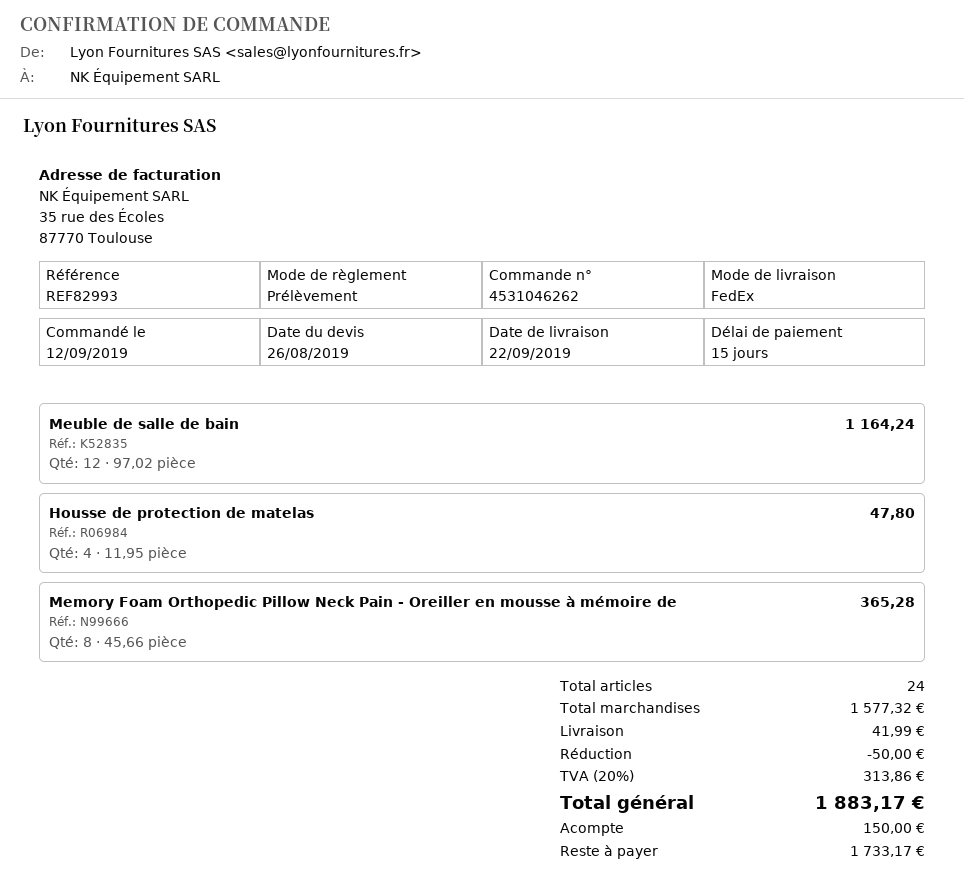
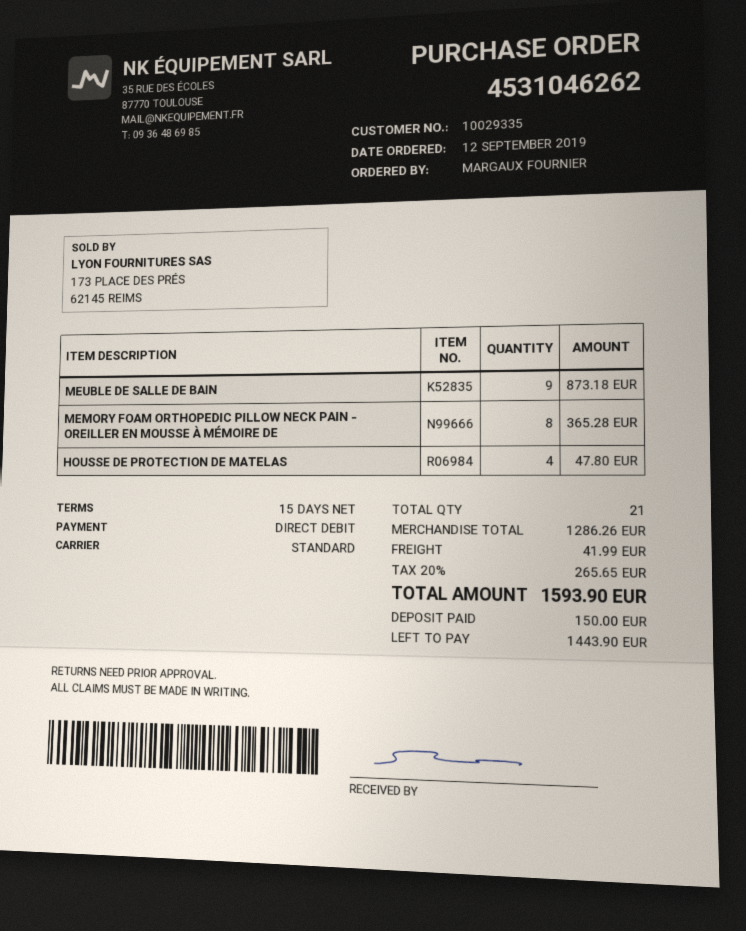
shipping method: FedEx -> standard
Meuble de salle de bain: 12 for 1164.24 -> 9 for 873.18
total quantity: 24 -> 21
subtotal: 1577.32 -> 1286.26
discount: 50.00 -> none
tax: 20% = 313.86 -> 20% = 265.65
total: 1883.17 -> 1593.90
balance: 1733.17 -> 1443.90

